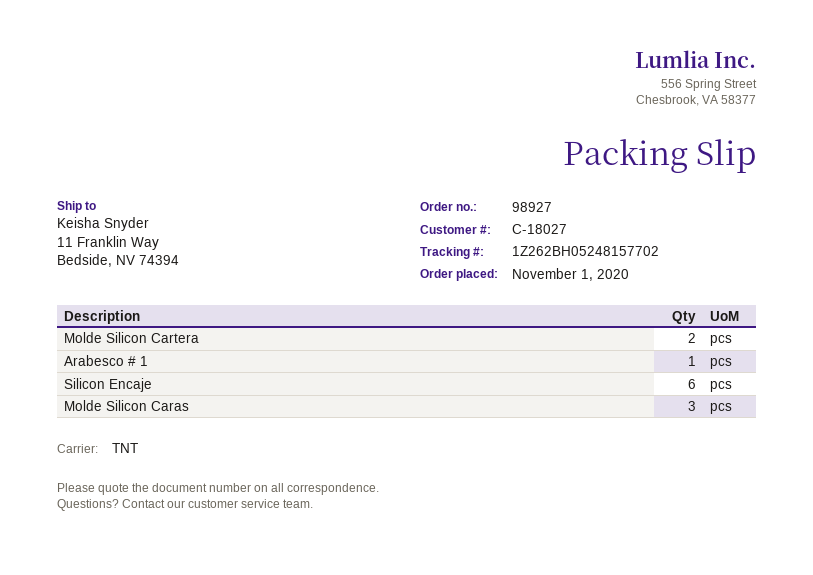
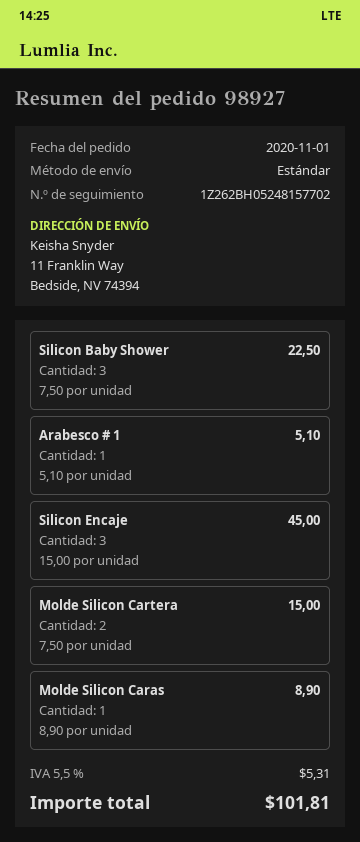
shipping method: TNT -> standard
Silicon Encaje: 6 -> 3
Molde Silicon Caras: 3 -> 1
Silicon Baby Shower: none -> 3

